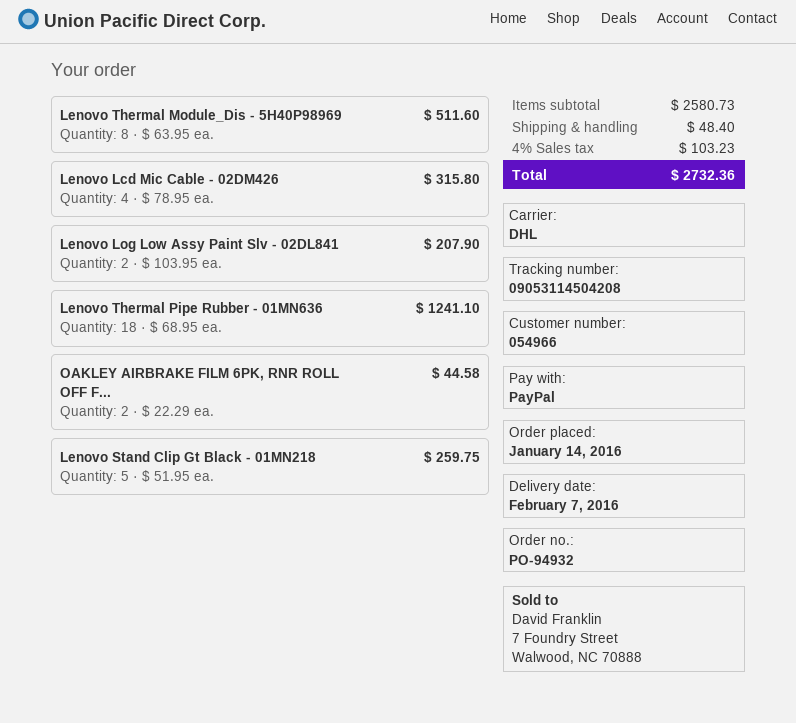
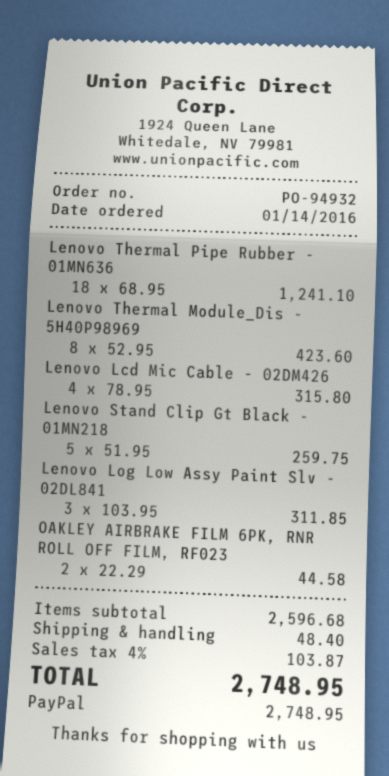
Lenovo Thermal Module_Dis - 5H40P98969: 8 x 63.95 = 511.60 -> 8 x 52.95 = 423.60
Lenovo Log Low Assy Paint Slv - 02DL841: 2 x 103.95 = 207.90 -> 3 x 103.95 = 311.85
subtotal: 2580.73 -> 2596.68
tax: 4% = 103.23 -> 4% = 103.87
total: 2732.36 -> 2748.95

